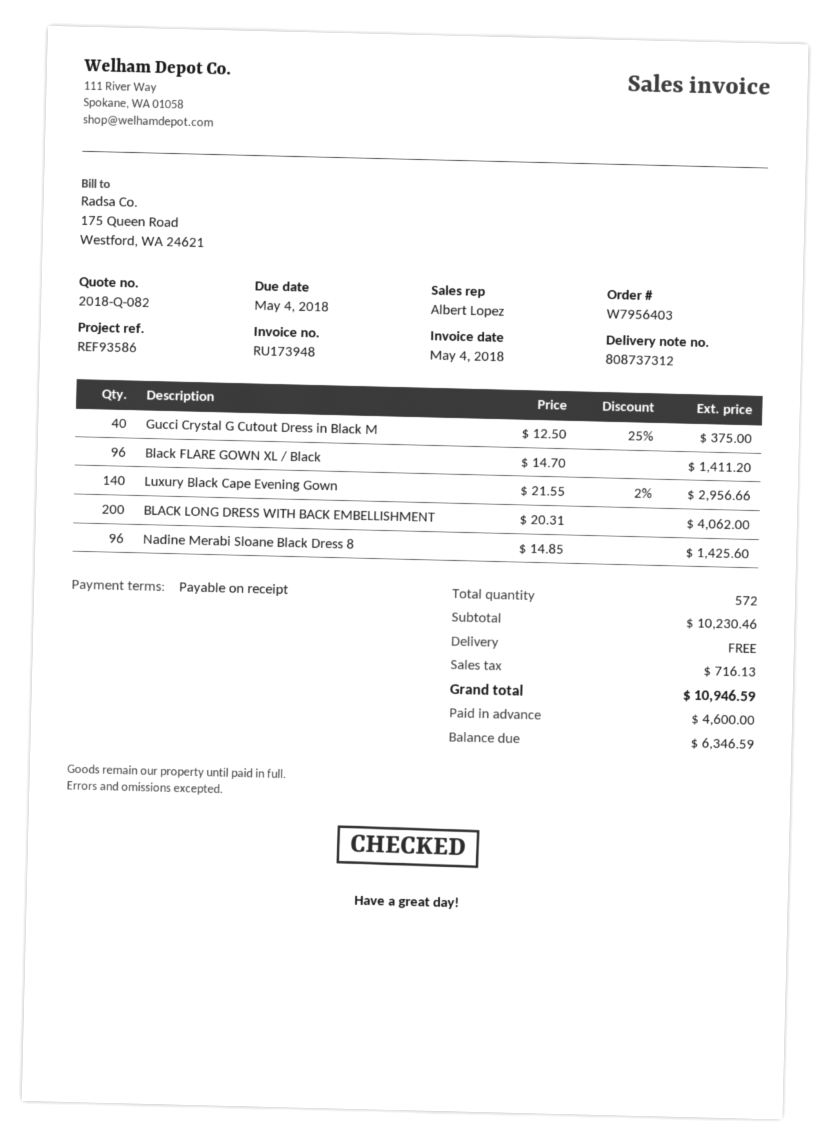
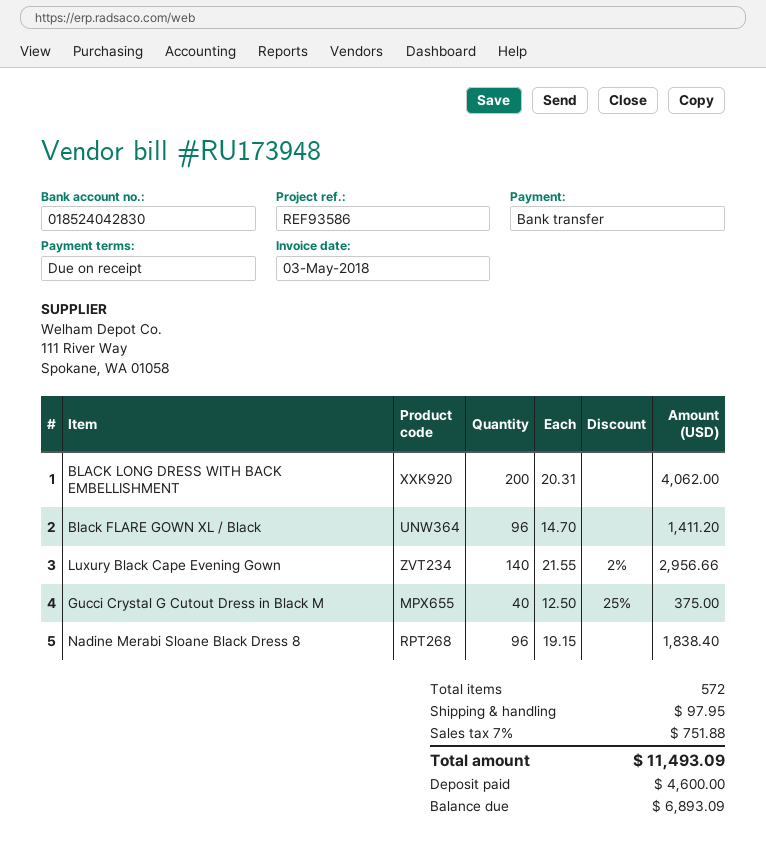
invoice date: 2018-05-04 -> 2018-05-03
Nadine Merabi Sloane Black Dress 8: 96 x 14.85 = 1425.60 -> 96 x 19.15 = 1838.40
shipping: 0.00 -> 97.95
tax: 716.13 -> 751.88
total: 10946.59 -> 11493.09
balance: 6346.59 -> 6893.09

